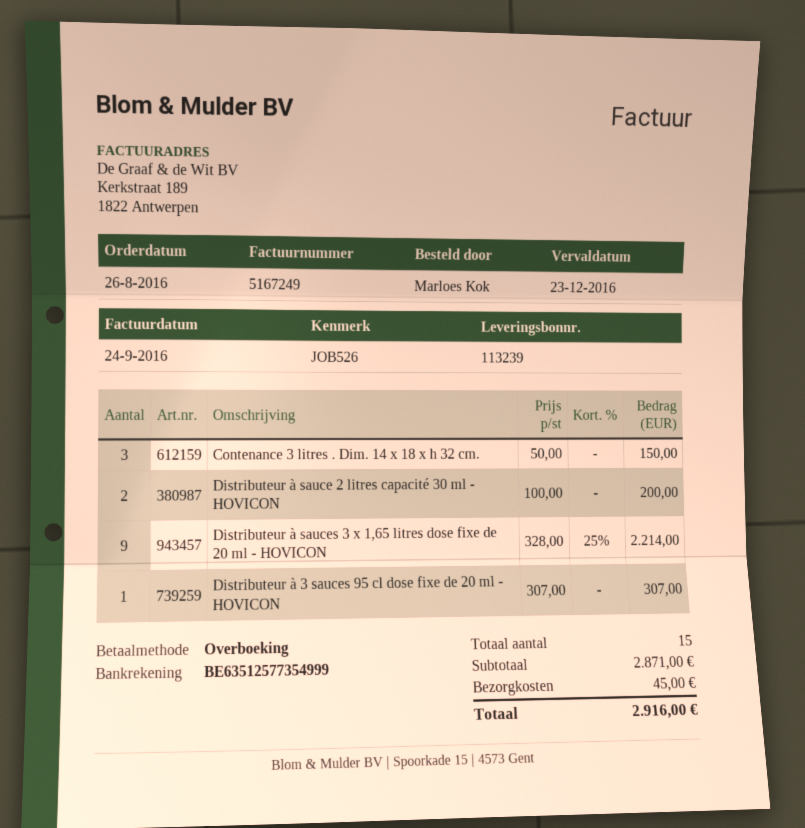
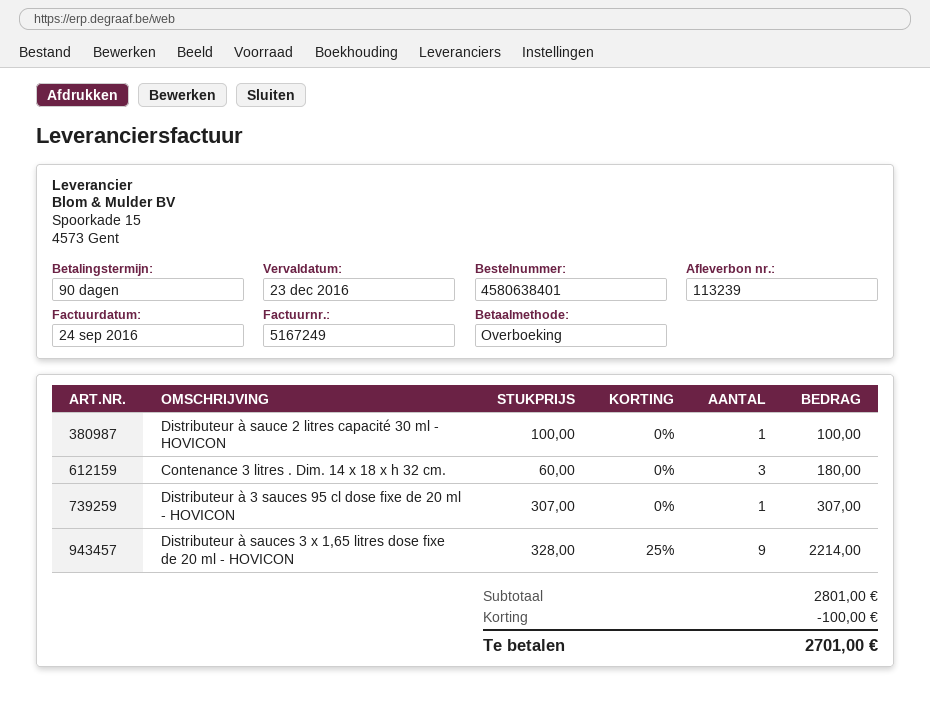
Contenance 3 litres . Dim. 14 x 18 x h 32 cm.: 3 x 50.00 = 150.00 -> 3 x 60.00 = 180.00
Distributeur à sauce 2 litres capacité 30 ml - HOVICON: 2 x 100.00 = 200.00 -> 1 x 100.00 = 100.00
subtotal: 2871.00 -> 2801.00
discount: none -> 100.00
shipping: 45.00 -> none
total: 2916.00 -> 2701.00

